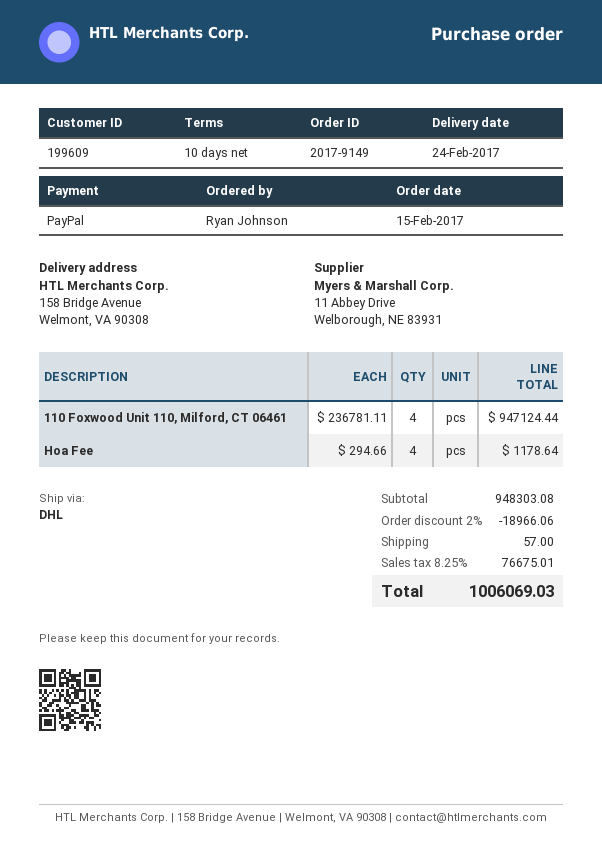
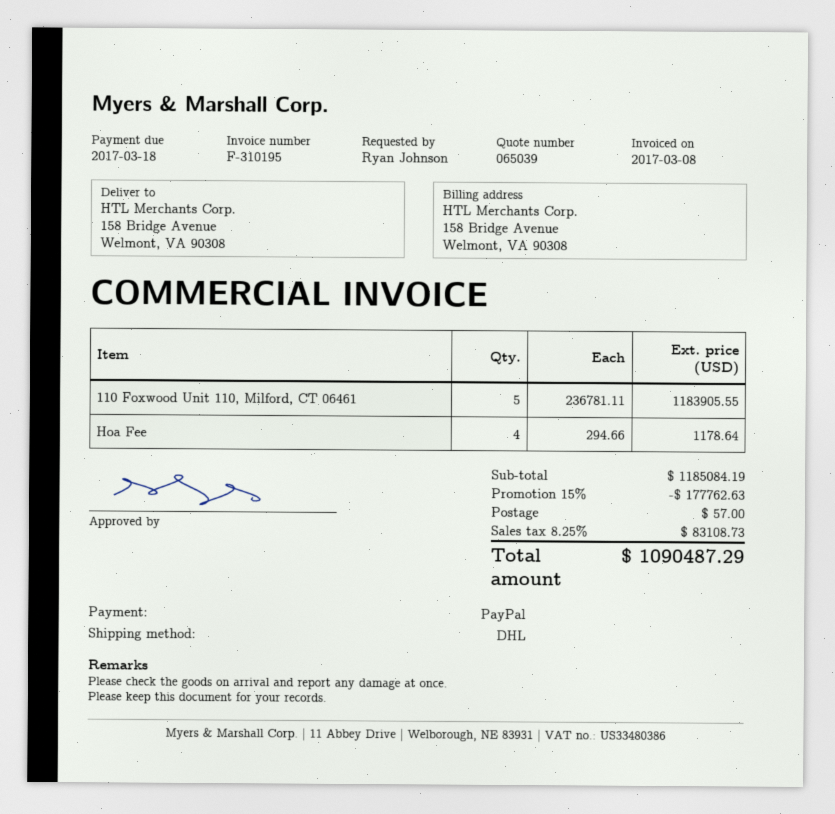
110 Foxwood Unit 110, Milford, CT 06461: 4 x 236781.11 = 947124.44 -> 5 x 236781.11 = 1183905.55
subtotal: 948303.08 -> 1185084.19
discount: 2% = 18966.06 -> 15% = 177762.63
tax: 8.25% = 76675.01 -> 8.25% = 83108.73
total: 1006069.03 -> 1090487.29

